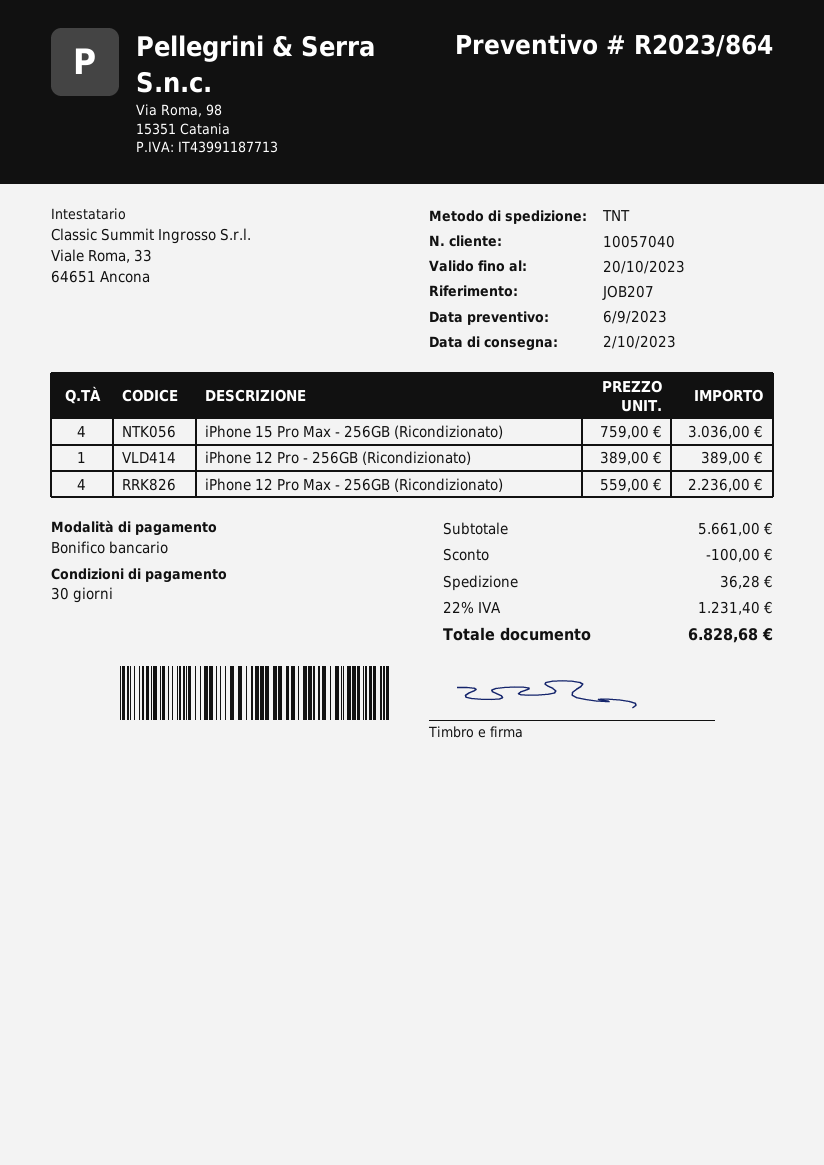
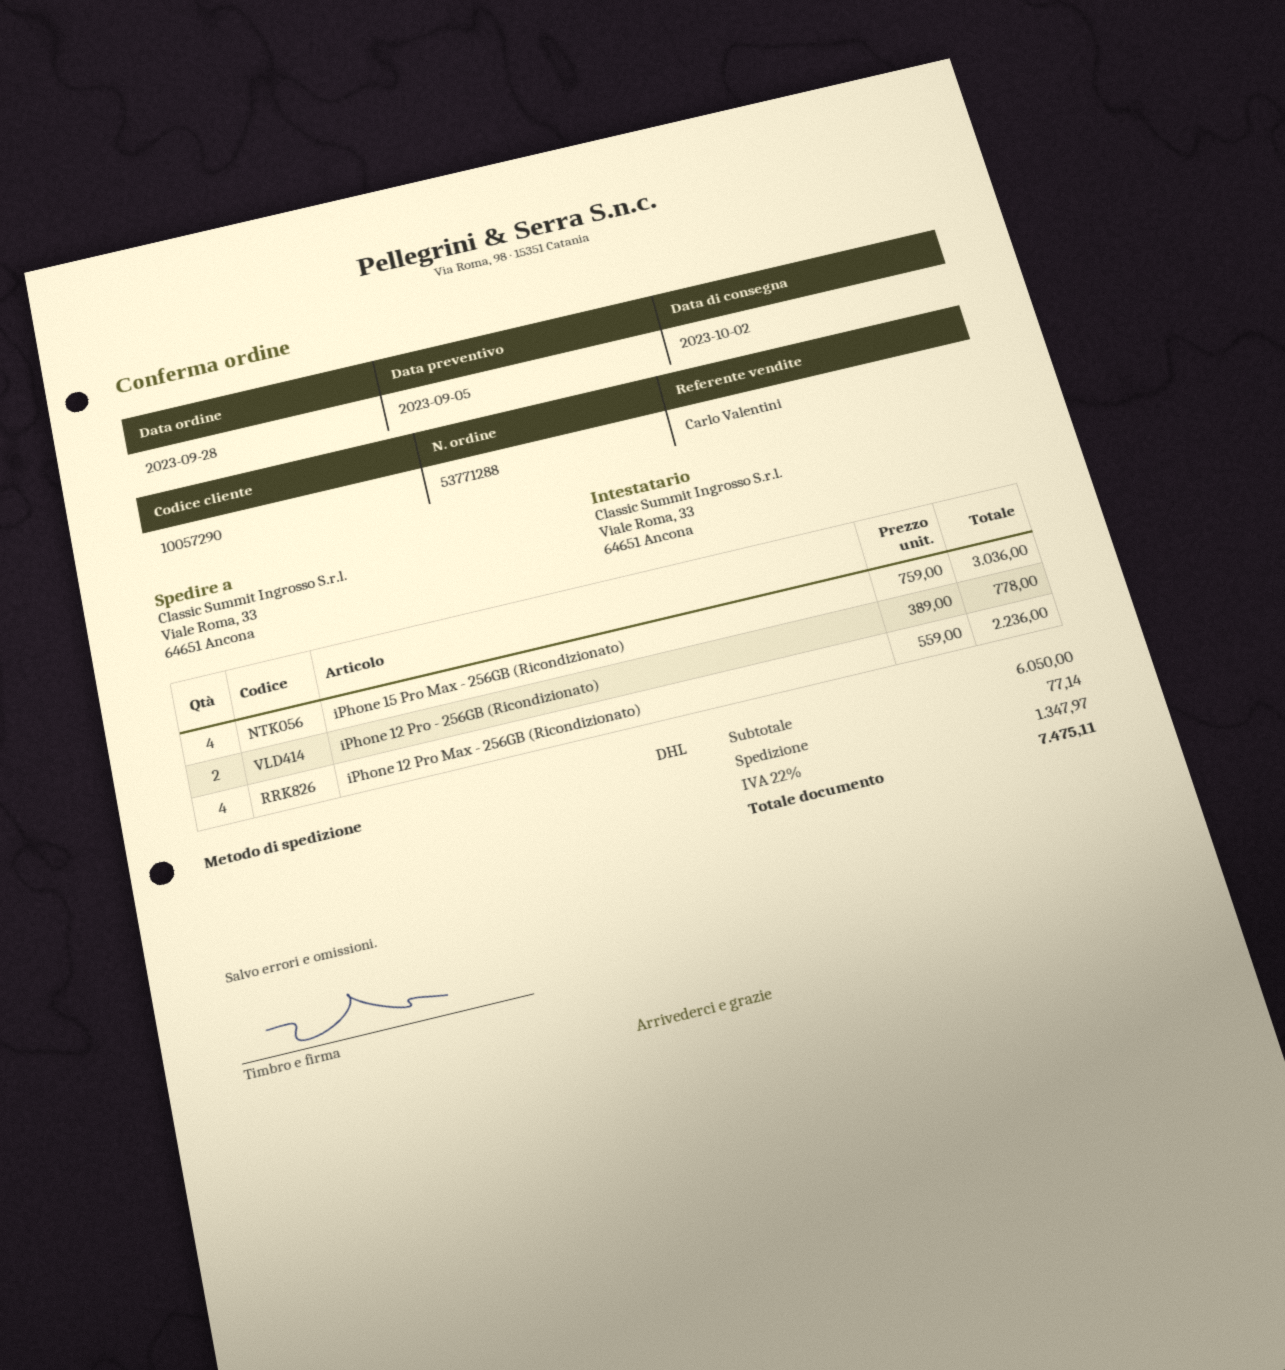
quote date: 2023-09-06 -> 2023-09-05
customer number: 10057040 -> 10057290
shipping method: TNT -> DHL
iPhone 12 Pro - 256GB (Ricondizionato): 1 x 389.00 = 389.00 -> 2 x 389.00 = 778.00
subtotal: 5661.00 -> 6050.00
discount: 100.00 -> none
shipping: 36.28 -> 77.14
tax: 22% = 1231.40 -> 22% = 1347.97
total: 6828.68 -> 7475.11

